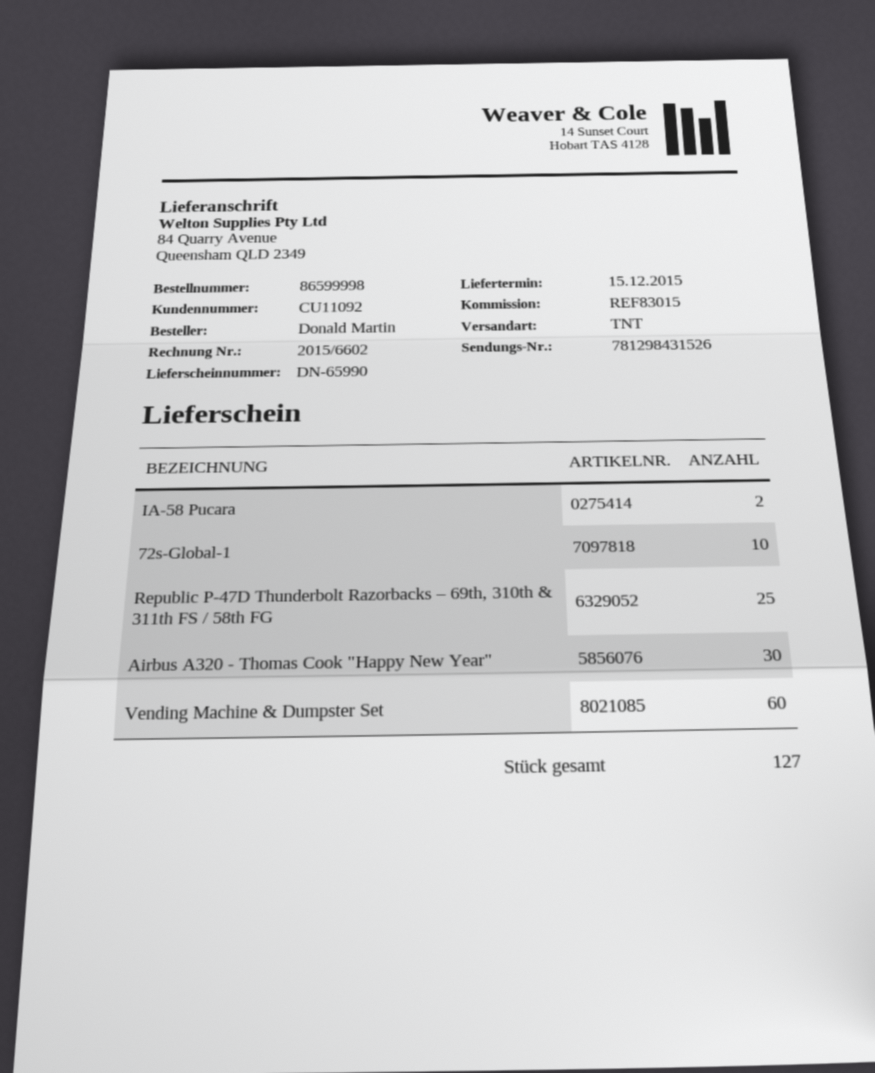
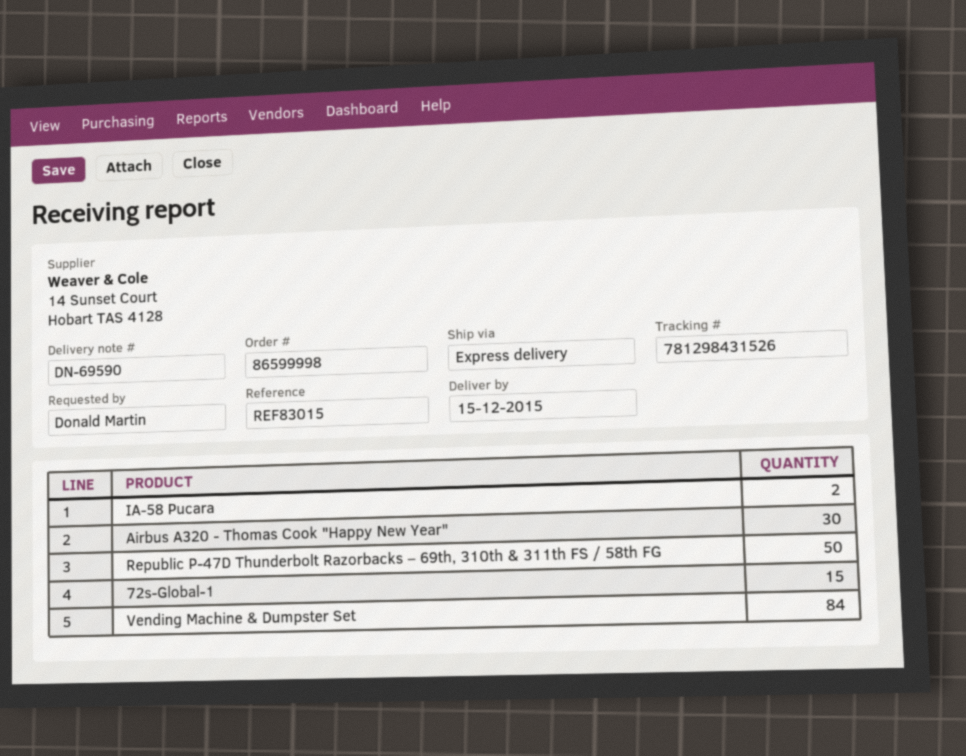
delivery note number: DN-65990 -> DN-69590
shipping method: TNT -> express
72s-Global-1: 10 -> 15
Republic P-47D Thunderbolt Razorbacks – 69th, 310th & 311th FS / 58th FG: 25 -> 50
Vending Machine & Dumpster Set: 60 -> 84

